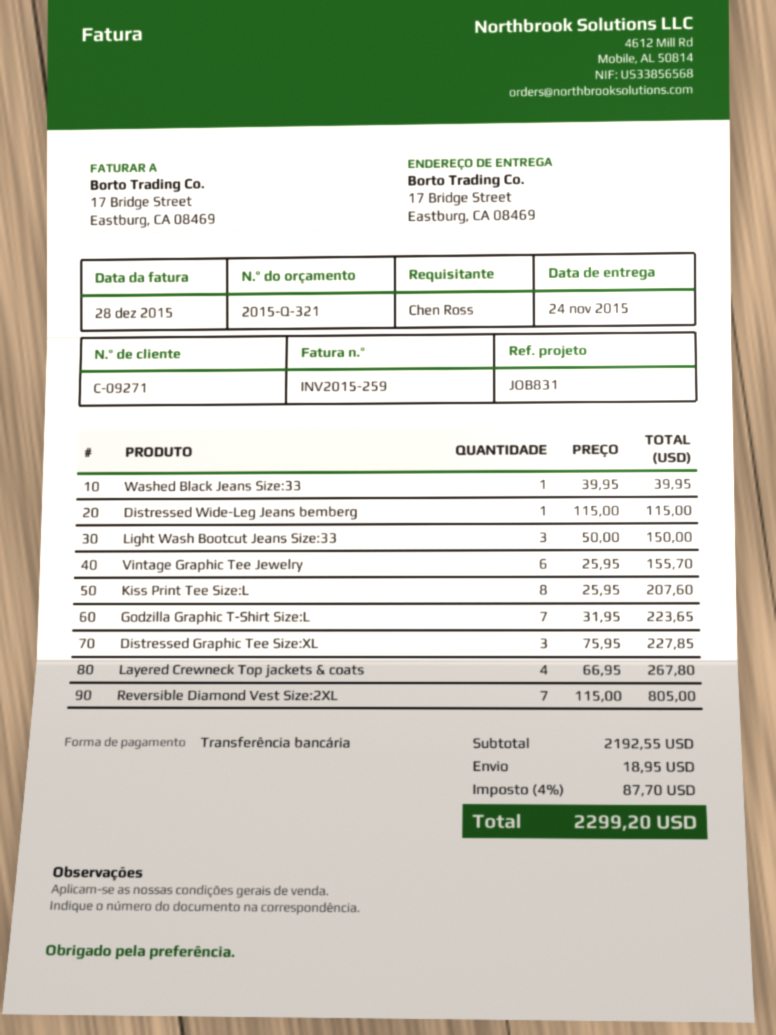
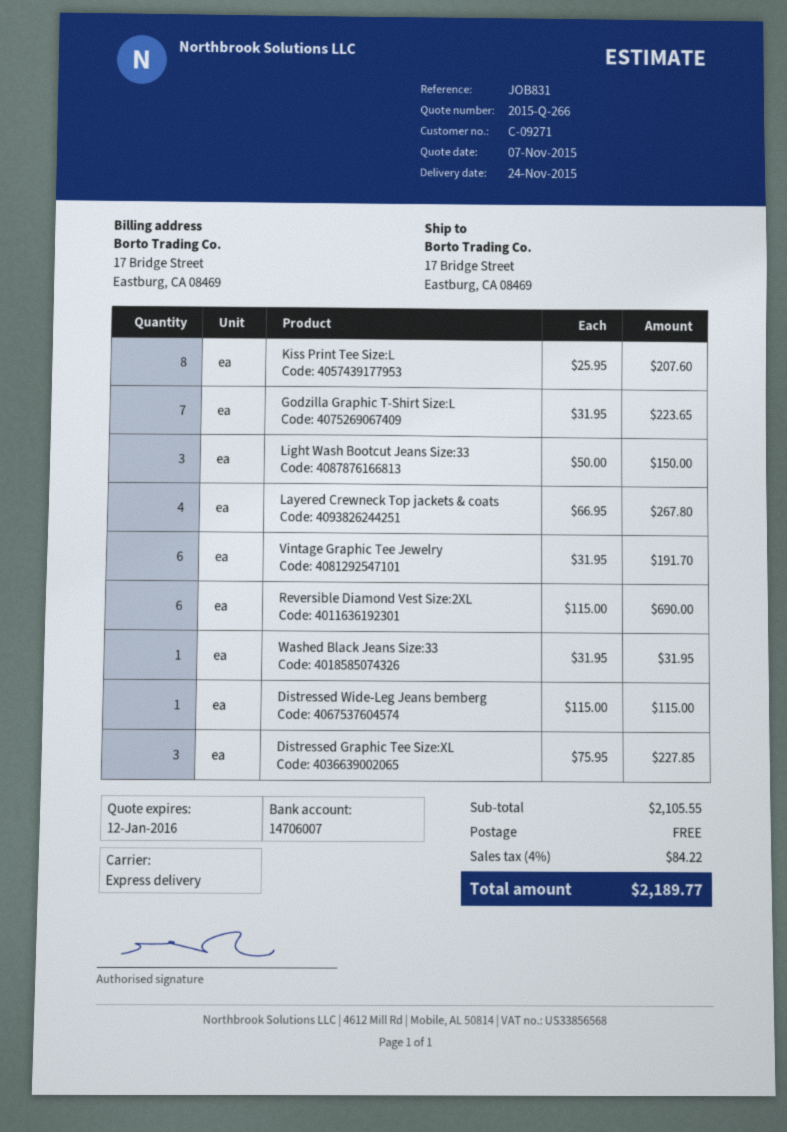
quote number: 2015-Q-321 -> 2015-Q-266
Washed Black Jeans Size:33: 1 x 39.95 = 39.95 -> 1 x 31.95 = 31.95
Vintage Graphic Tee Jewelry: 6 x 25.95 = 155.70 -> 6 x 31.95 = 191.70
Reversible Diamond Vest Size:2XL: 7 x 115.00 = 805.00 -> 6 x 115.00 = 690.00
subtotal: 2192.55 -> 2105.55
shipping: 18.95 -> 0.00
tax: 4% = 87.70 -> 4% = 84.22
total: 2299.20 -> 2189.77

